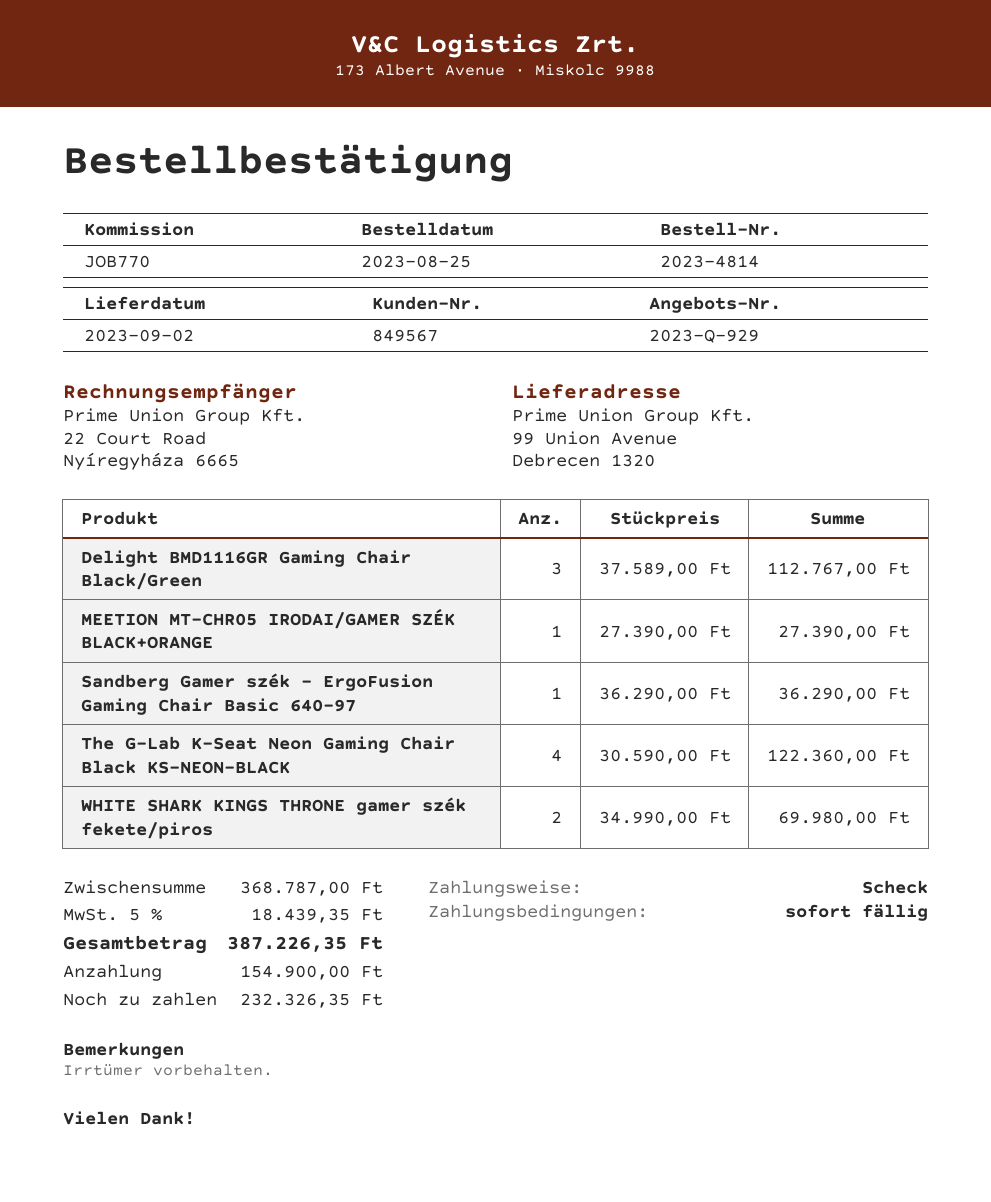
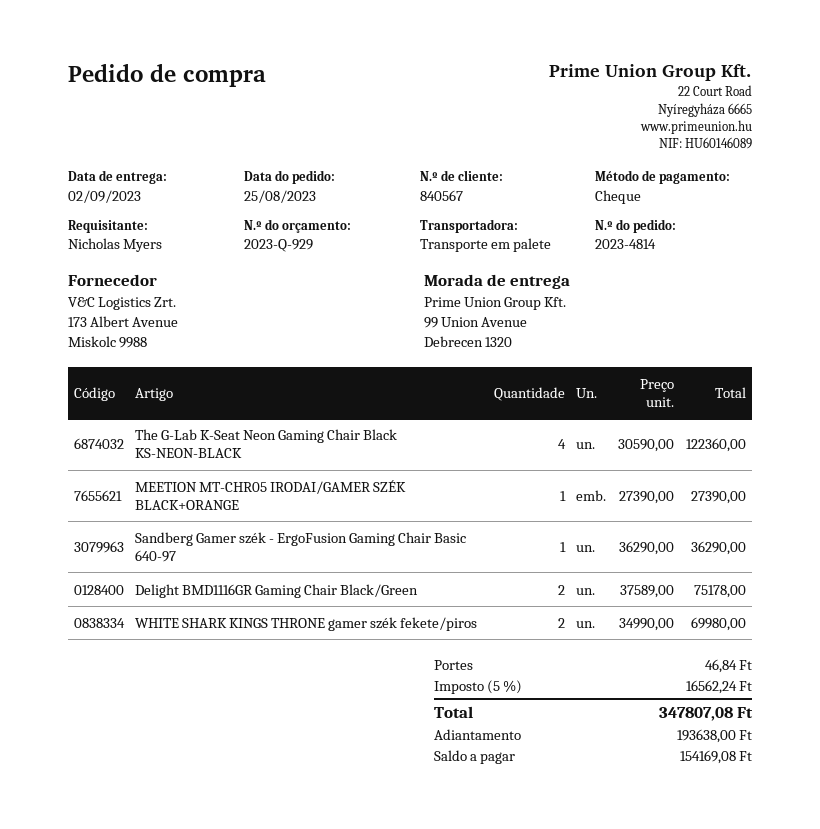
customer number: 849567 -> 840567
Delight BMD1116GR Gaming Chair Black/Green: 3 x 37589.00 = 112767.00 -> 2 x 37589.00 = 75178.00
shipping: none -> 46.84
tax: 5% = 18439.35 -> 5% = 16562.24
total: 387226.35 -> 347807.08
deposit: 154900.00 -> 193638.00
balance: 232326.35 -> 154169.08

